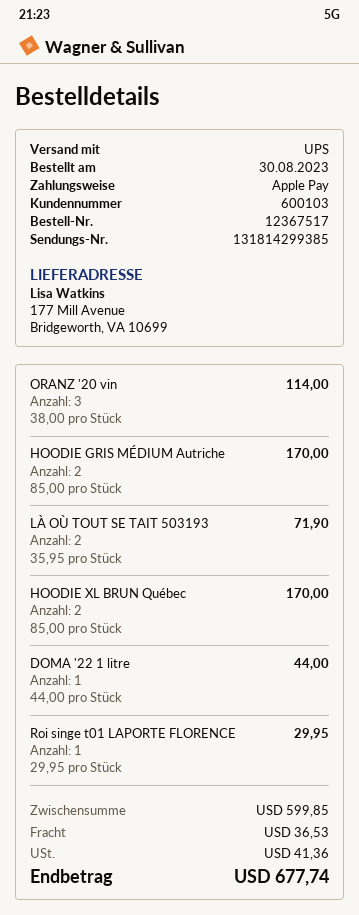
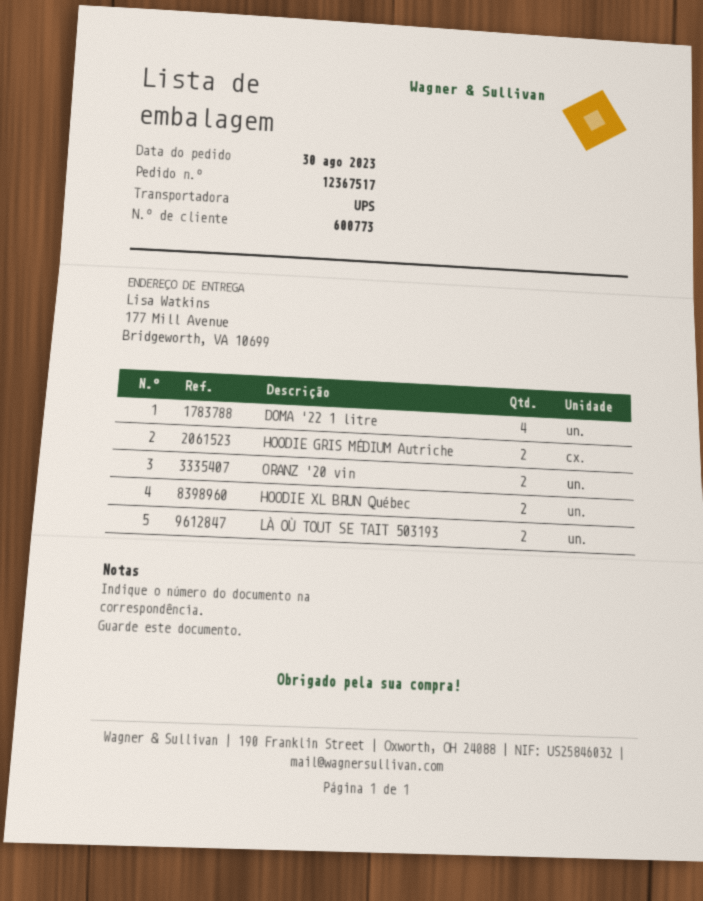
customer number: 600103 -> 600773
ORANZ '20 vin: 3 -> 2
DOMA '22 1 litre: 1 -> 4
Roi singe t01 LAPORTE FLORENCE: 1 -> none

